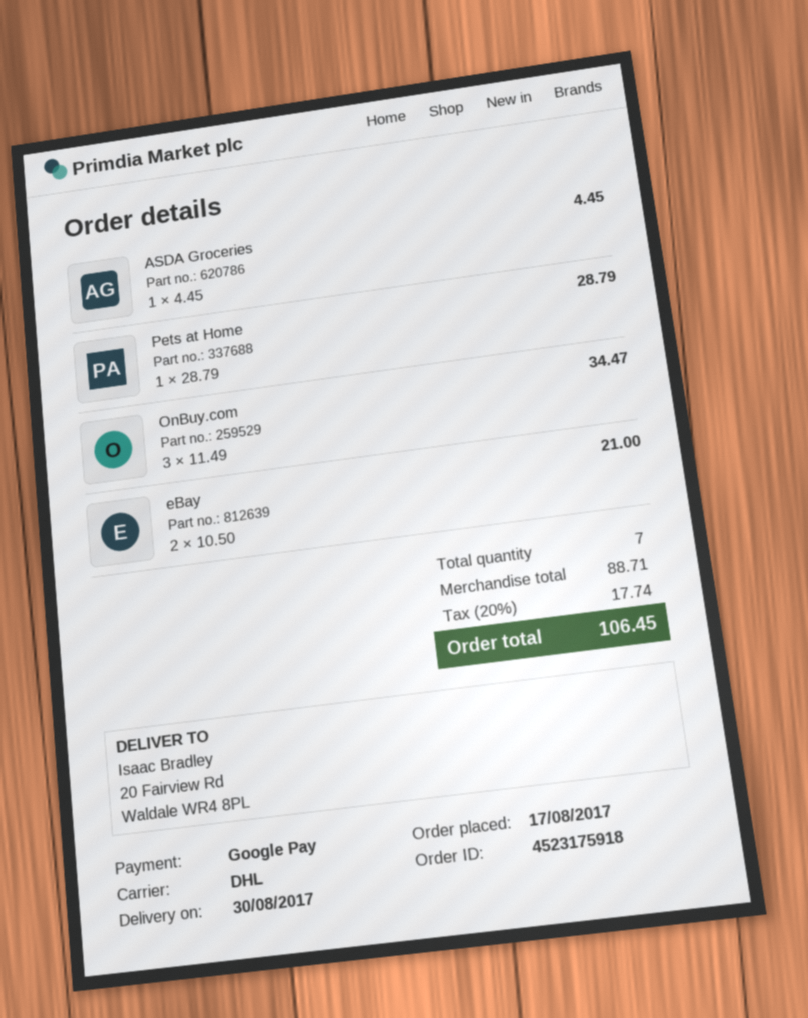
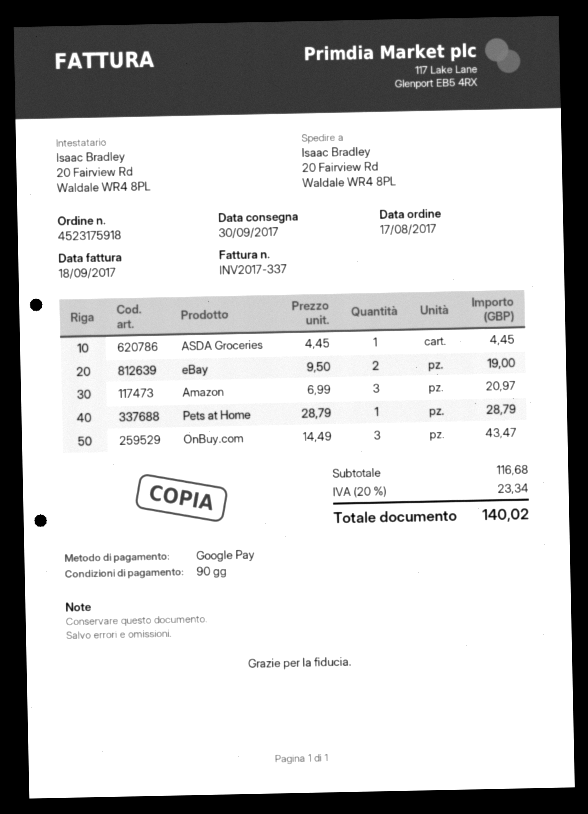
delivery date: 2017-08-30 -> 2017-09-30
OnBuy.com: 3 x 11.49 = 34.47 -> 3 x 14.49 = 43.47
eBay: 2 x 10.50 = 21.00 -> 2 x 9.50 = 19.00
Amazon: none -> 3 x 6.99 = 20.97
subtotal: 88.71 -> 116.68
tax: 20% = 17.74 -> 20% = 23.34
total: 106.45 -> 140.02

